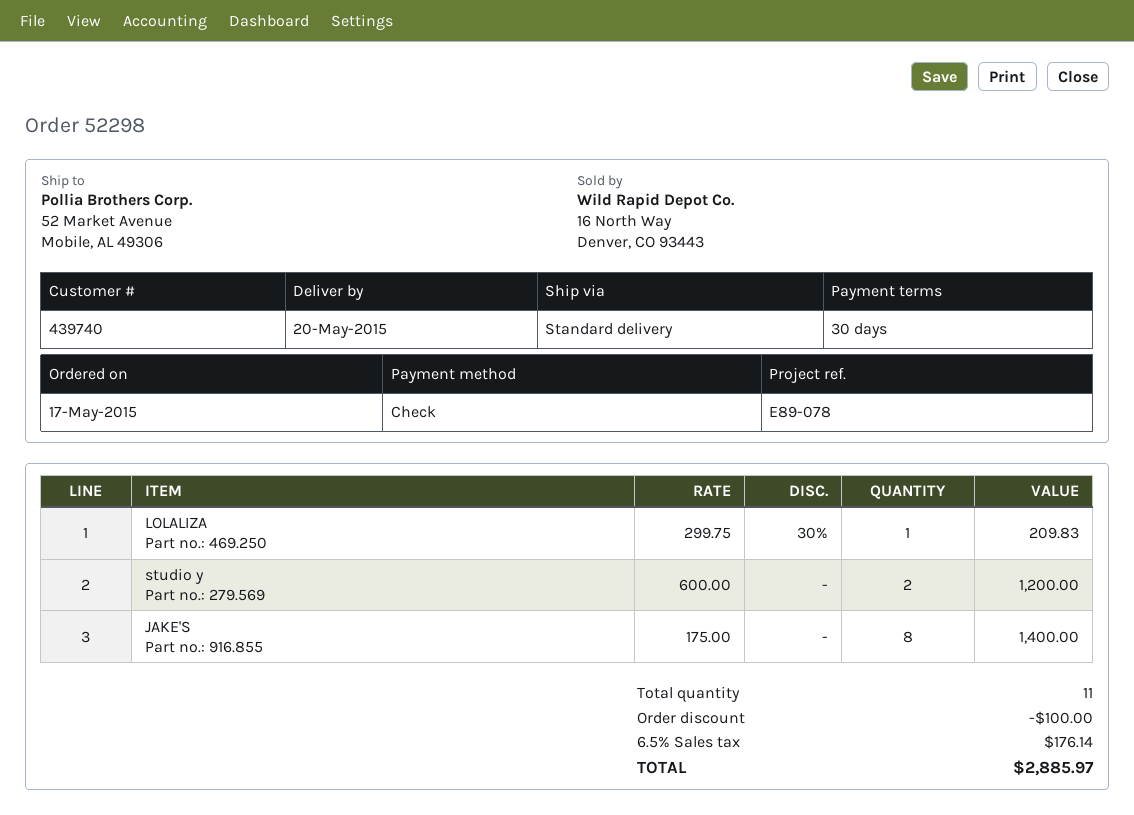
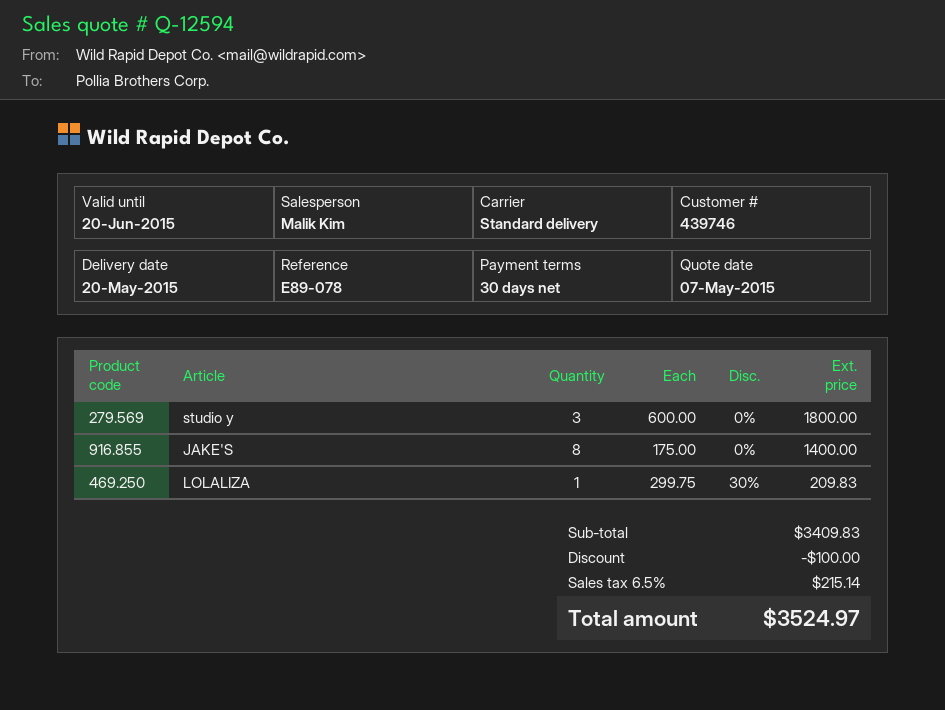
customer number: 439740 -> 439746
studio y: 2 x 600.00 = 1200.00 -> 3 x 600.00 = 1800.00
tax: 6.5% = 176.14 -> 6.5% = 215.14
total: 2885.97 -> 3524.97

